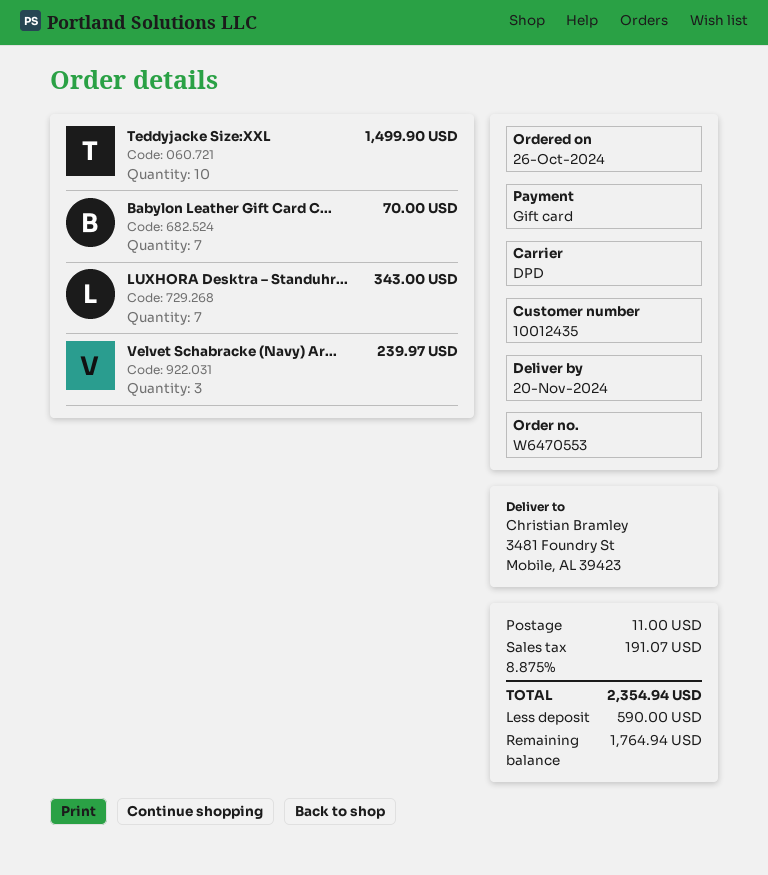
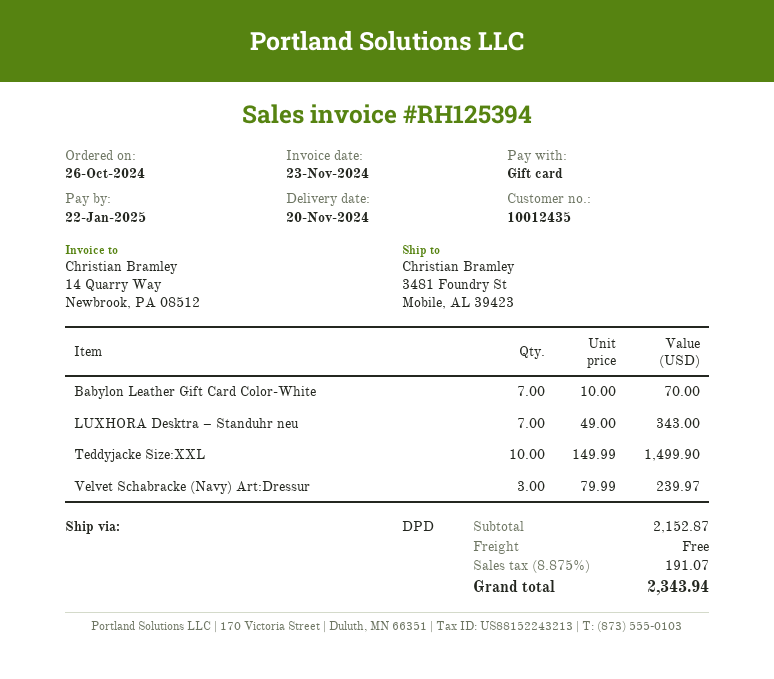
shipping: 11.00 -> 0.00
total: 2354.94 -> 2343.94

